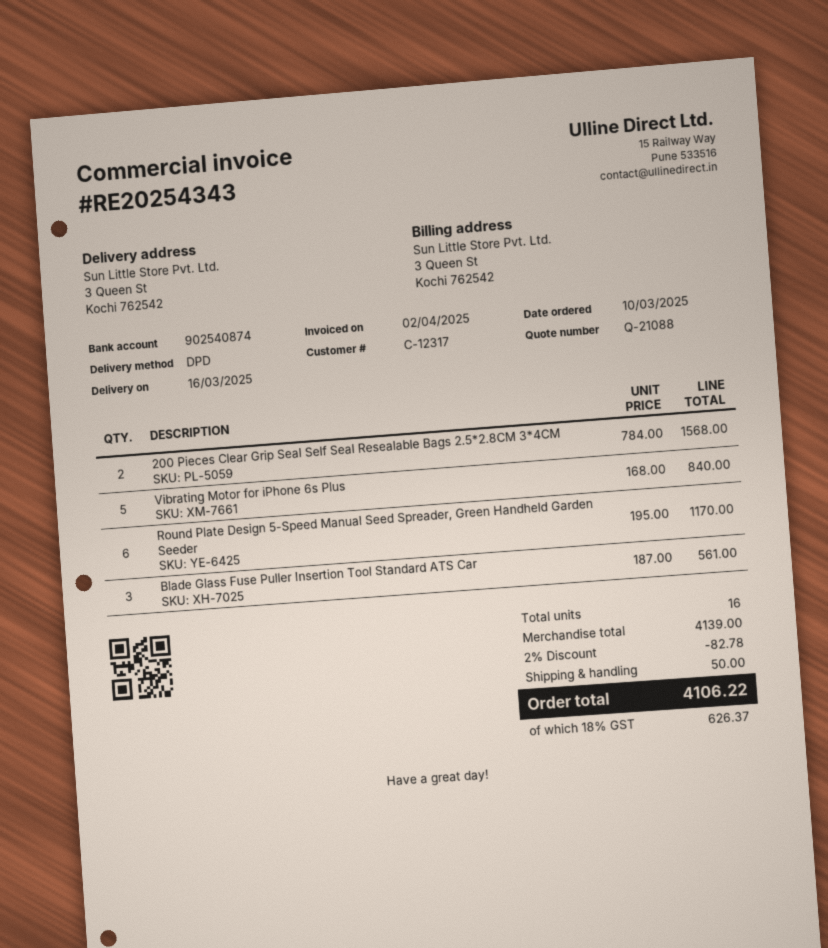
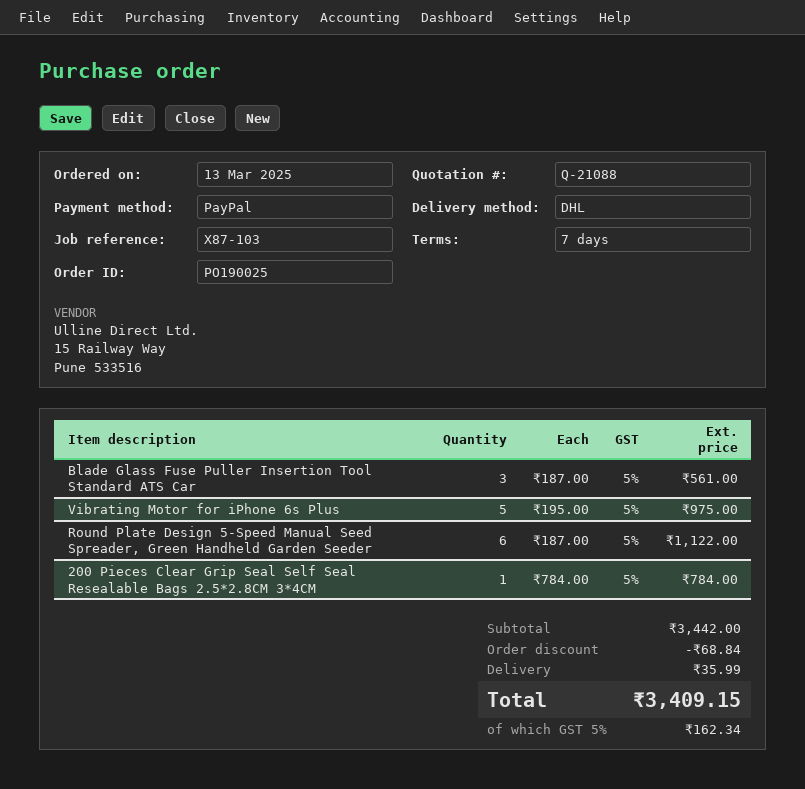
order date: 2025-03-10 -> 2025-03-13
shipping method: DPD -> DHL
200 Pieces Clear Grip Seal Self Seal Resealable Bags 2.5*2.8CM 3*4CM: 2 x 784.00 = 1568.00 -> 1 x 784.00 = 784.00
Vibrating Motor for iPhone 6s Plus: 5 x 168.00 = 840.00 -> 5 x 195.00 = 975.00
Round Plate Design 5-Speed Manual Seed Spreader, Green Handheld Garden Seeder: 6 x 195.00 = 1170.00 -> 6 x 187.00 = 1122.00
subtotal: 4139.00 -> 3442.00
discount: 82.78 -> 68.84
shipping: 50.00 -> 35.99
tax: 18% = 626.37 -> 5% = 162.34
total: 4106.22 -> 3409.15

